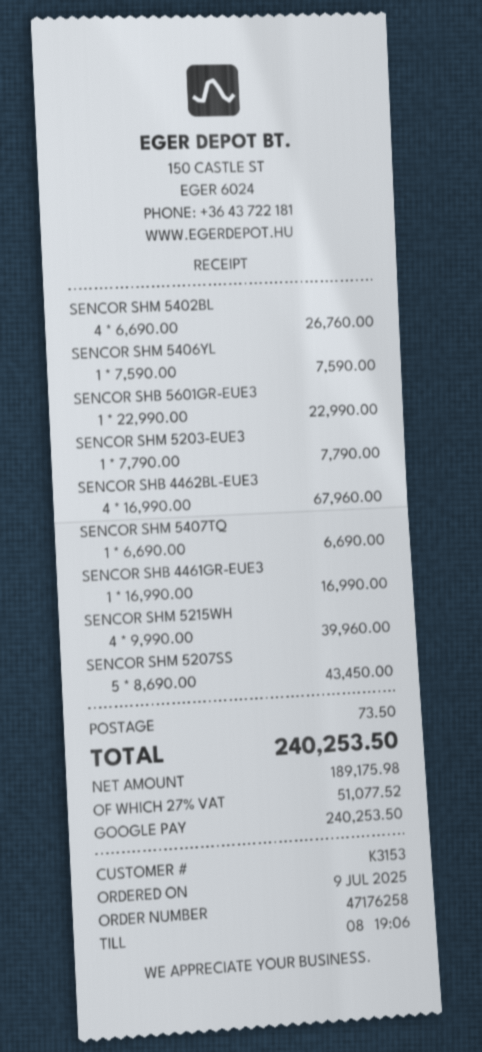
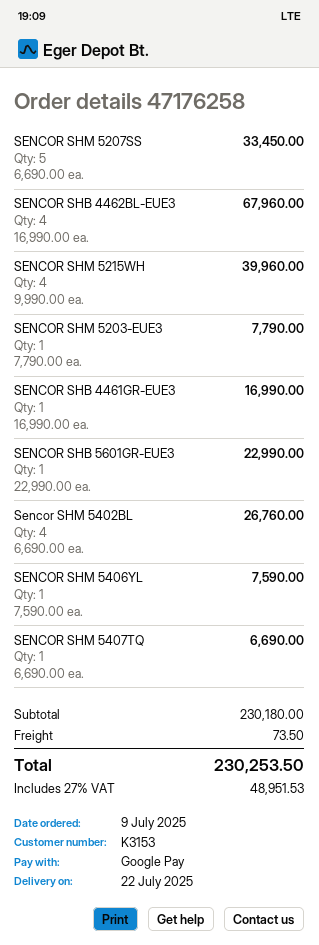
SENCOR SHM 5207SS: 5 x 8690.00 = 43450.00 -> 5 x 6690.00 = 33450.00
tax: 27% = 51077.52 -> 27% = 48951.53
total: 240253.50 -> 230253.50

